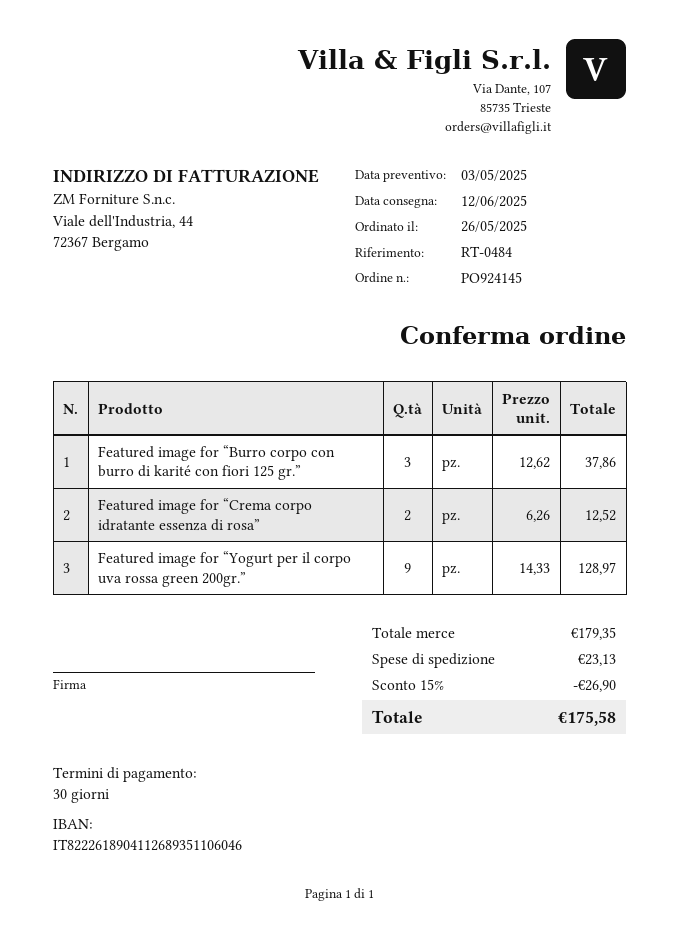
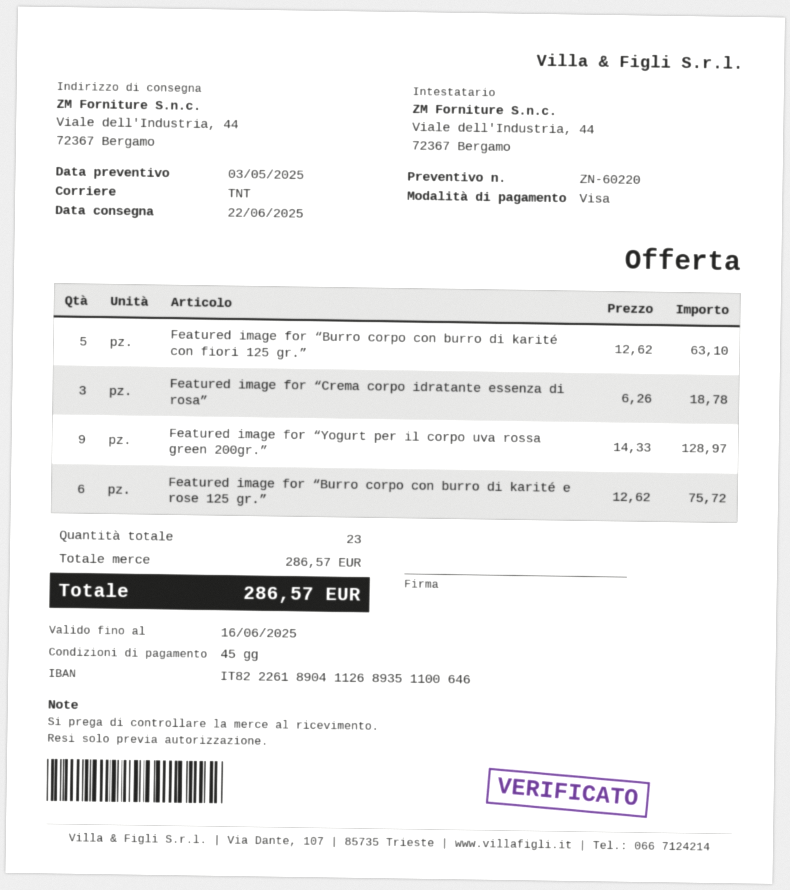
delivery date: 2025-06-12 -> 2025-06-22
payment terms: 30 days -> 45 days
bank account: IT8222618904112689351106046 -> IT8222618904112689351100646
Featured image for “Burro corpo con burro di karité con fiori 125 gr.”: 3 x 12.62 = 37.86 -> 5 x 12.62 = 63.10
Featured image for “Crema corpo idratante essenza di rosa”: 2 x 6.26 = 12.52 -> 3 x 6.26 = 18.78
Featured image for “Burro corpo con burro di karité e rose 125 gr.”: none -> 6 x 12.62 = 75.72
subtotal: 179.35 -> 286.57
discount: 15% = 26.90 -> none
shipping: 23.13 -> none
total: 175.58 -> 286.57

